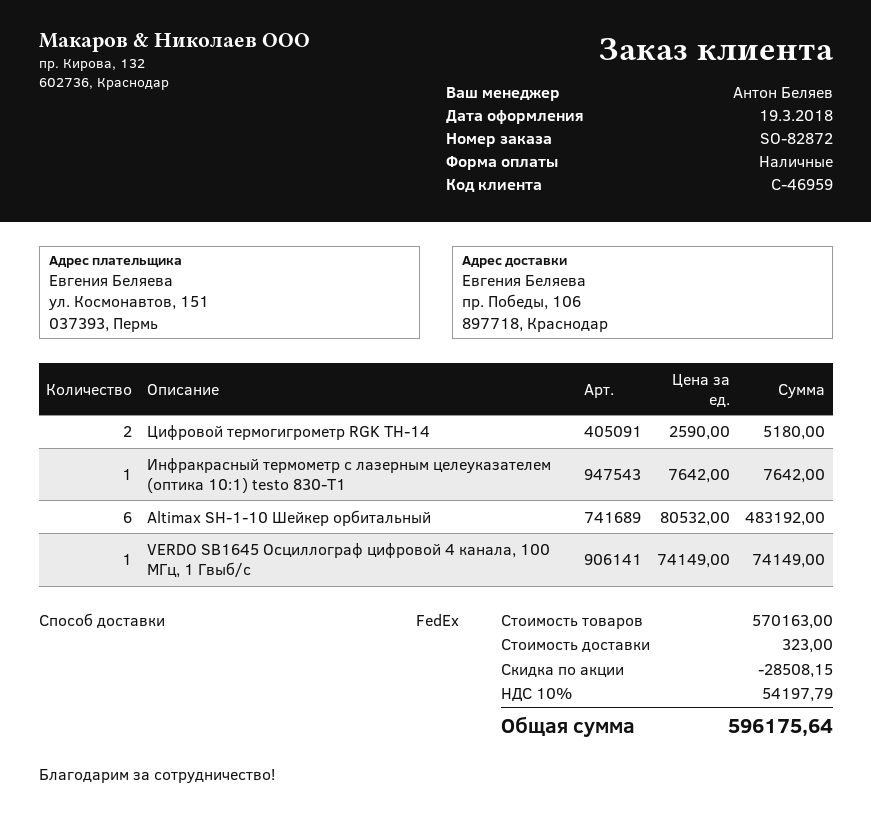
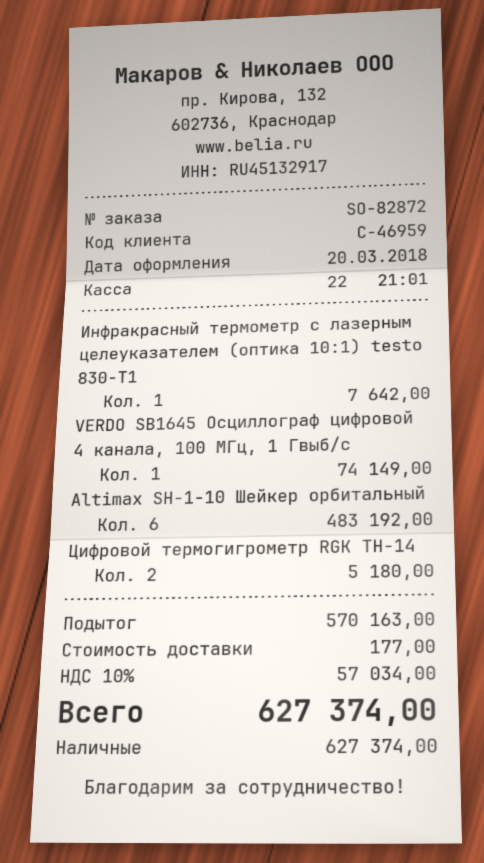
order date: 2018-03-19 -> 2018-03-20
discount: 28508.15 -> none
shipping: 323.00 -> 177.00
tax: 10% = 54197.79 -> 10% = 57034.00
total: 596175.64 -> 627374.00

